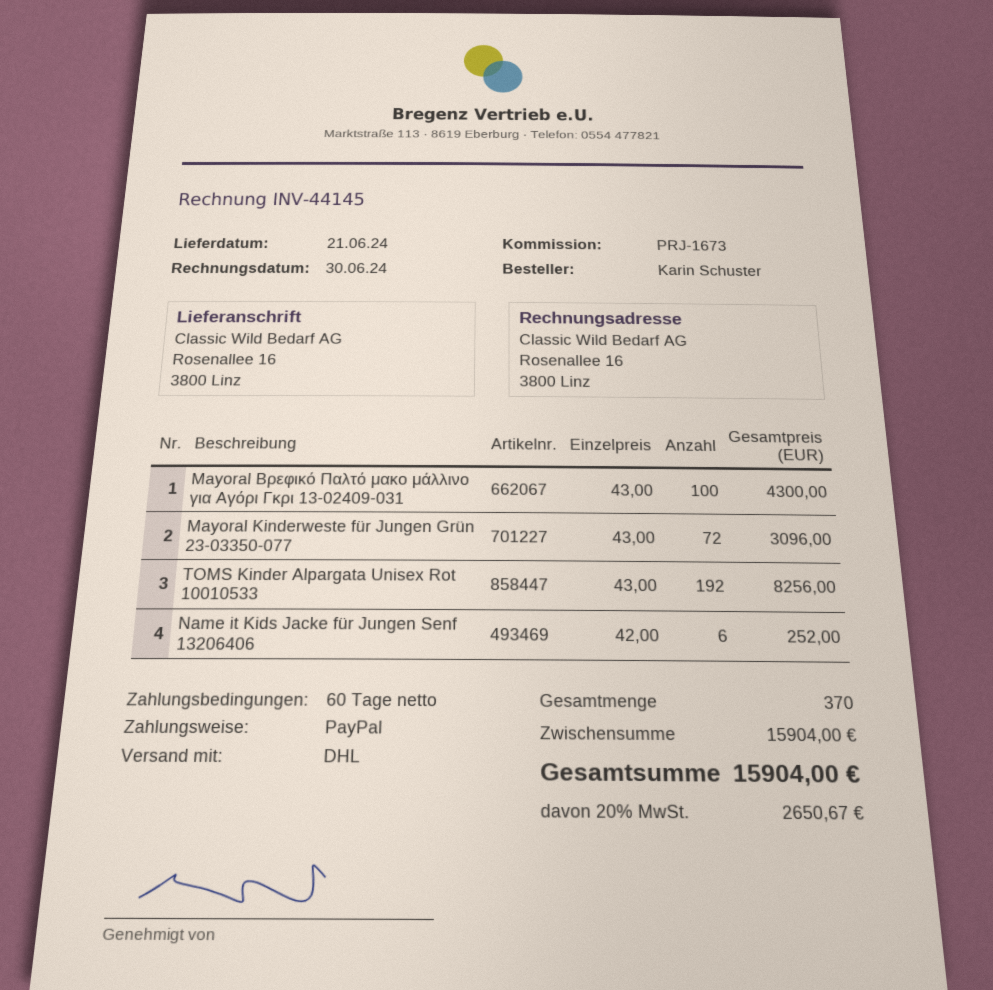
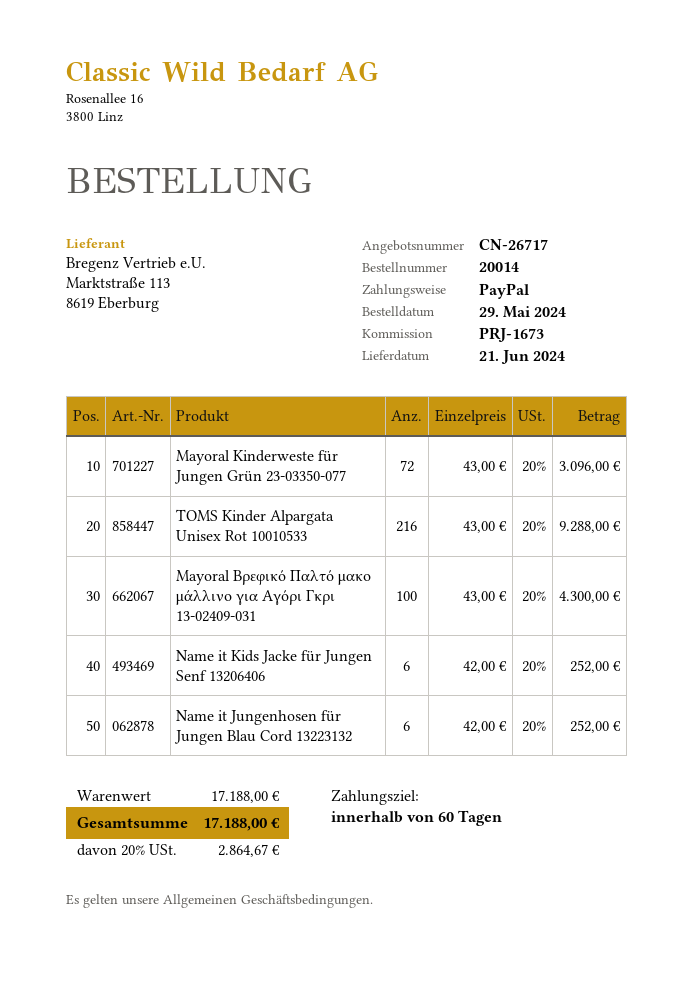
TOMS Kinder Alpargata Unisex Rot 10010533: 192 x 43.00 = 8256.00 -> 216 x 43.00 = 9288.00
Name it Jungenhosen für Jungen Blau Cord 13223132: none -> 6 x 42.00 = 252.00
subtotal: 15904.00 -> 17188.00
tax: 20% = 2650.67 -> 20% = 2864.67
total: 15904.00 -> 17188.00

